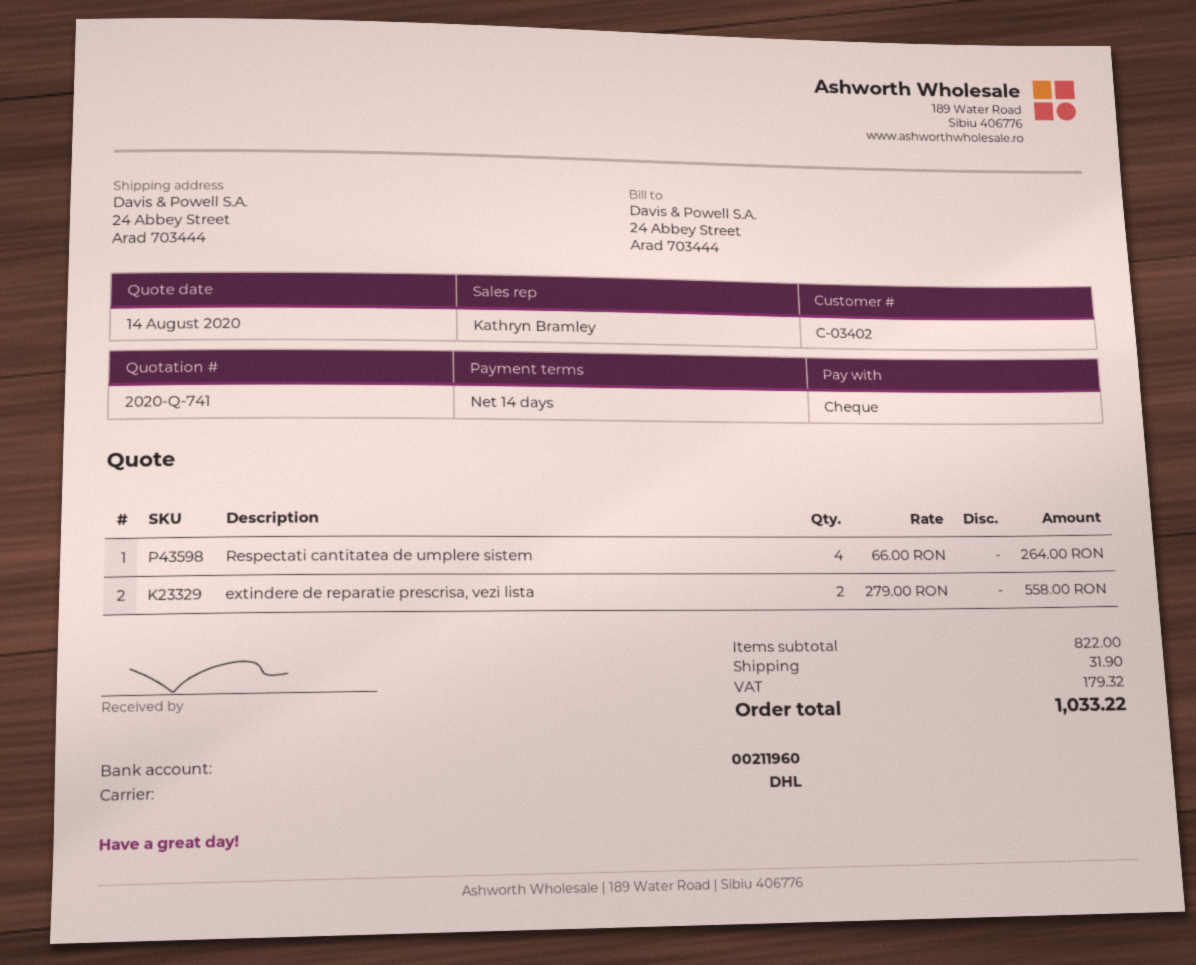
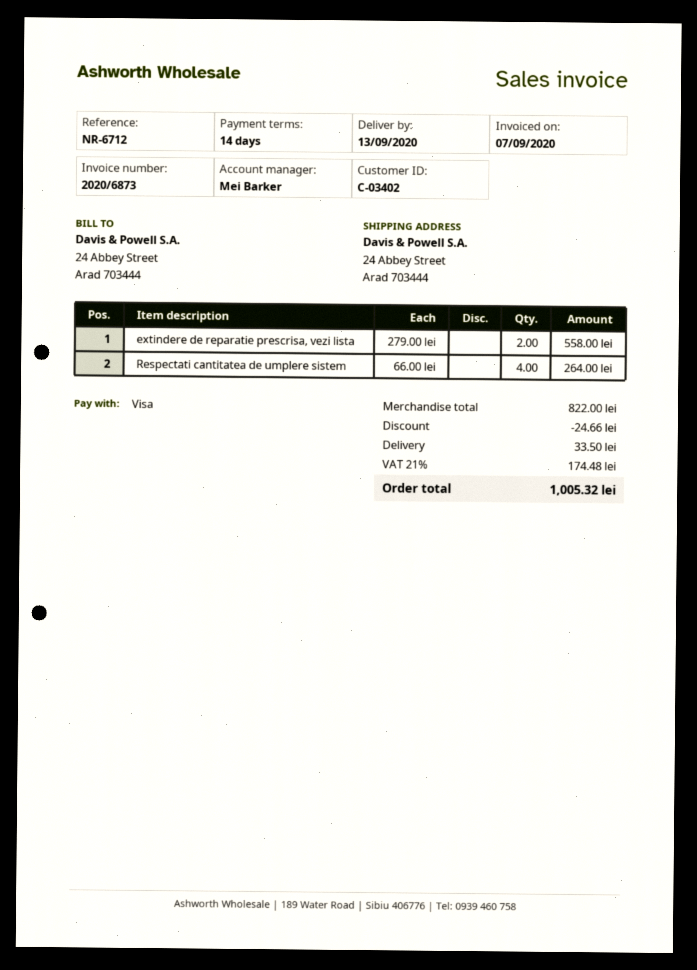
sales rep: Kathryn Bramley -> Mei Barker
payment method: cheque -> Visa
discount: none -> 24.66
shipping: 31.90 -> 33.50
tax: 179.32 -> 174.48
total: 1033.22 -> 1005.32

